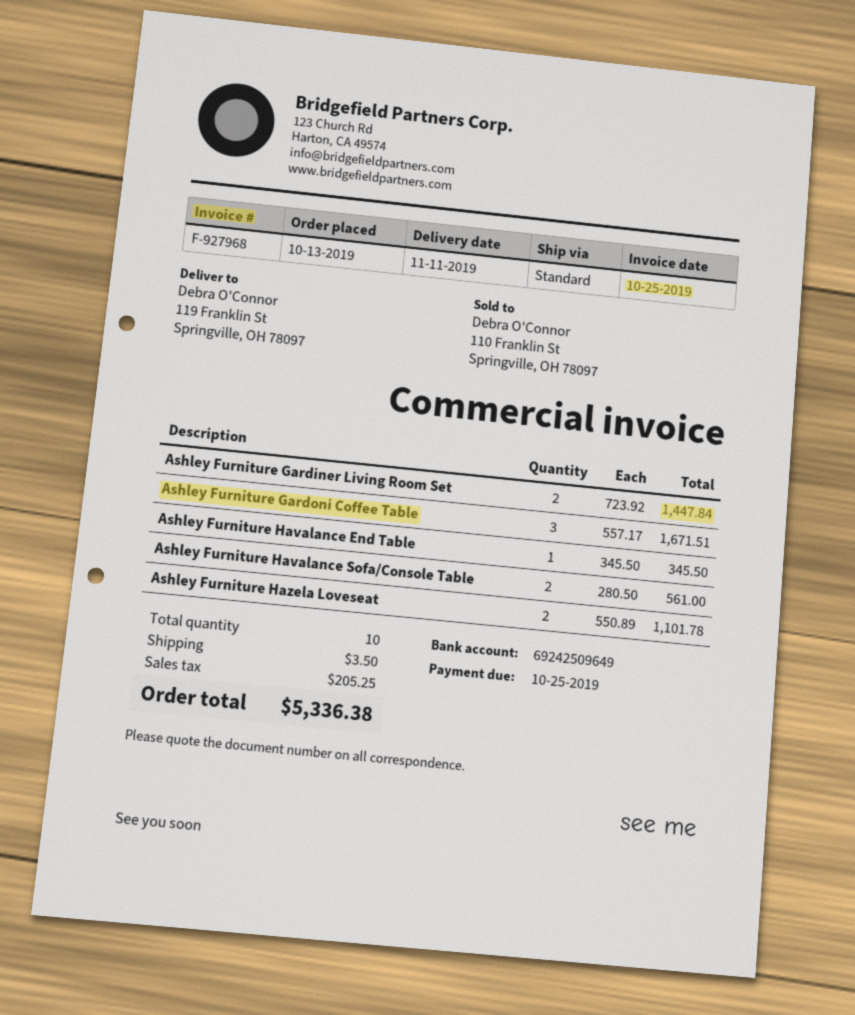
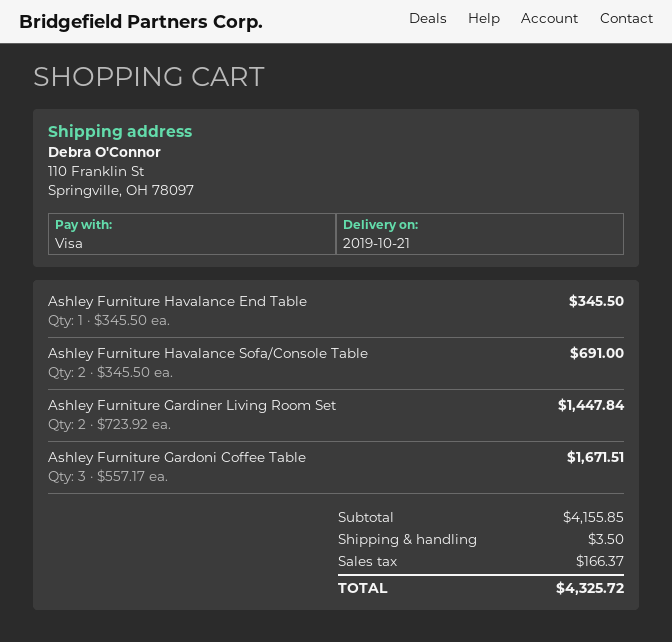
delivery date: 2019-11-11 -> 2019-10-21
ship to: 119 Franklin St, Springville, OH 78097 -> 110 Franklin St, Springville, OH 78097
Ashley Furniture Havalance Sofa/Console Table: 2 x 280.50 = 561.00 -> 2 x 345.50 = 691.00
Ashley Furniture Hazela Loveseat: 2 x 550.89 = 1101.78 -> none
tax: 205.25 -> 166.37
total: 5336.38 -> 4325.72

